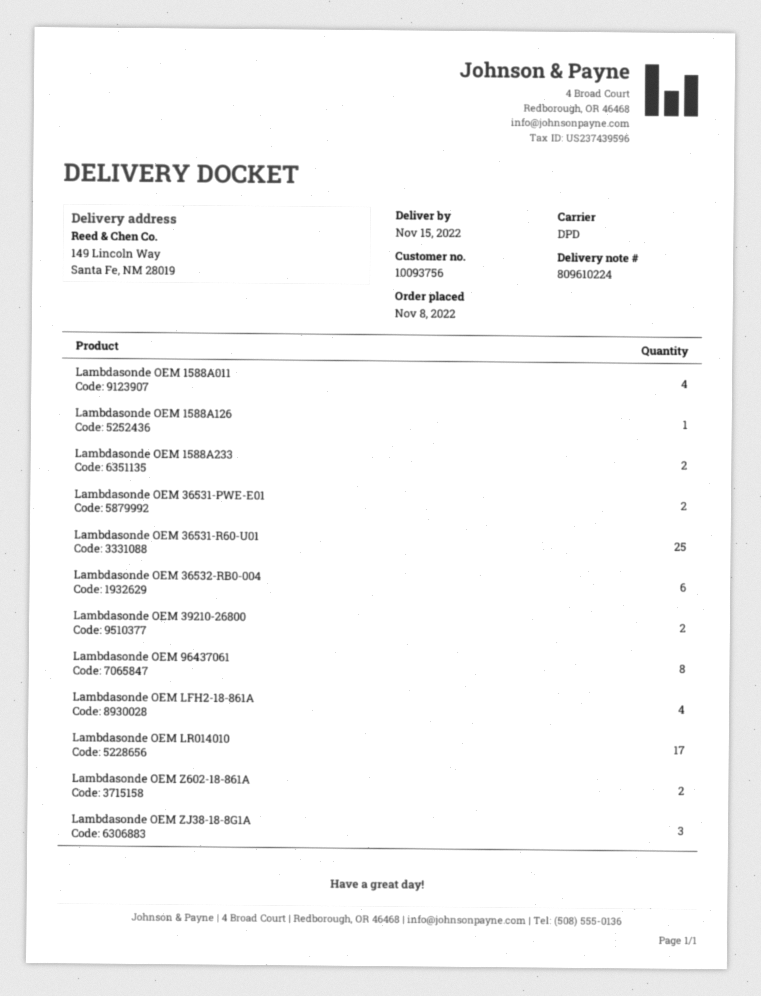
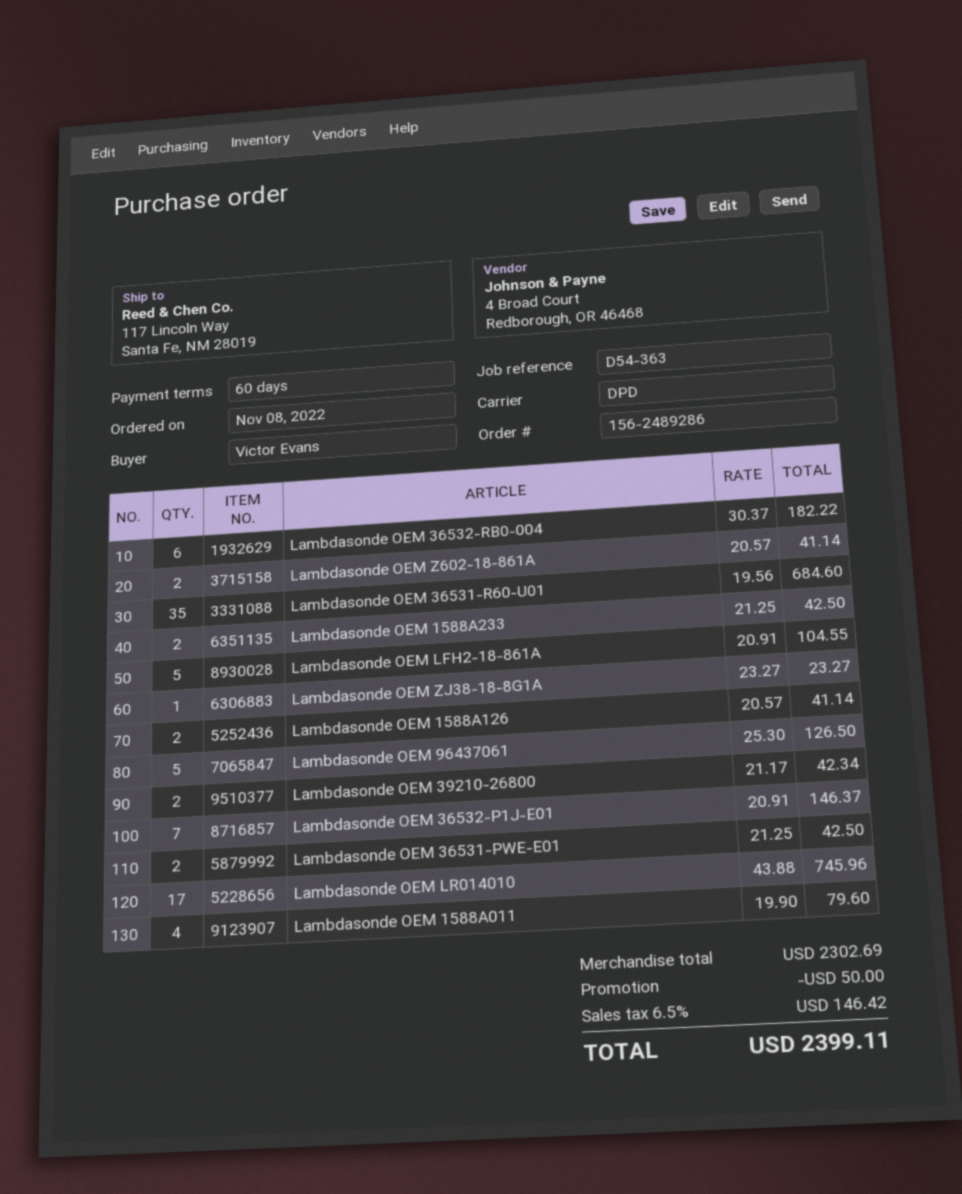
ship to: 149 Lincoln Way, Santa Fe, NM 28019 -> 117 Lincoln Way, Santa Fe, NM 28019
Lambdasonde OEM 1588A126: 1 -> 2
Lambdasonde OEM 36531-R60-U01: 25 -> 35
Lambdasonde OEM 96437061: 8 -> 5
Lambdasonde OEM LFH2-18-861A: 4 -> 5
Lambdasonde OEM ZJ38-18-8G1A: 3 -> 1
Lambdasonde OEM 36532-P1J-E01: none -> 7

